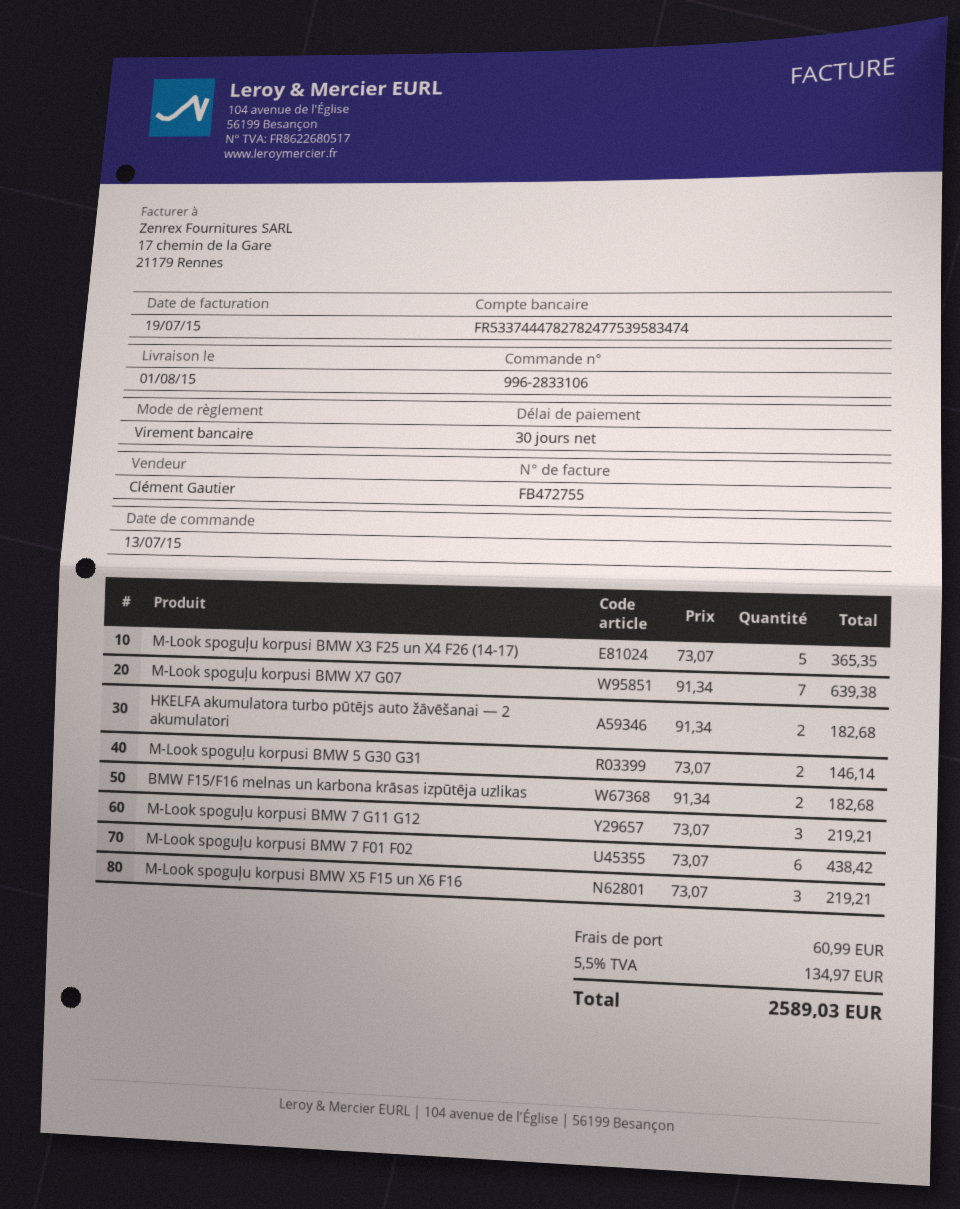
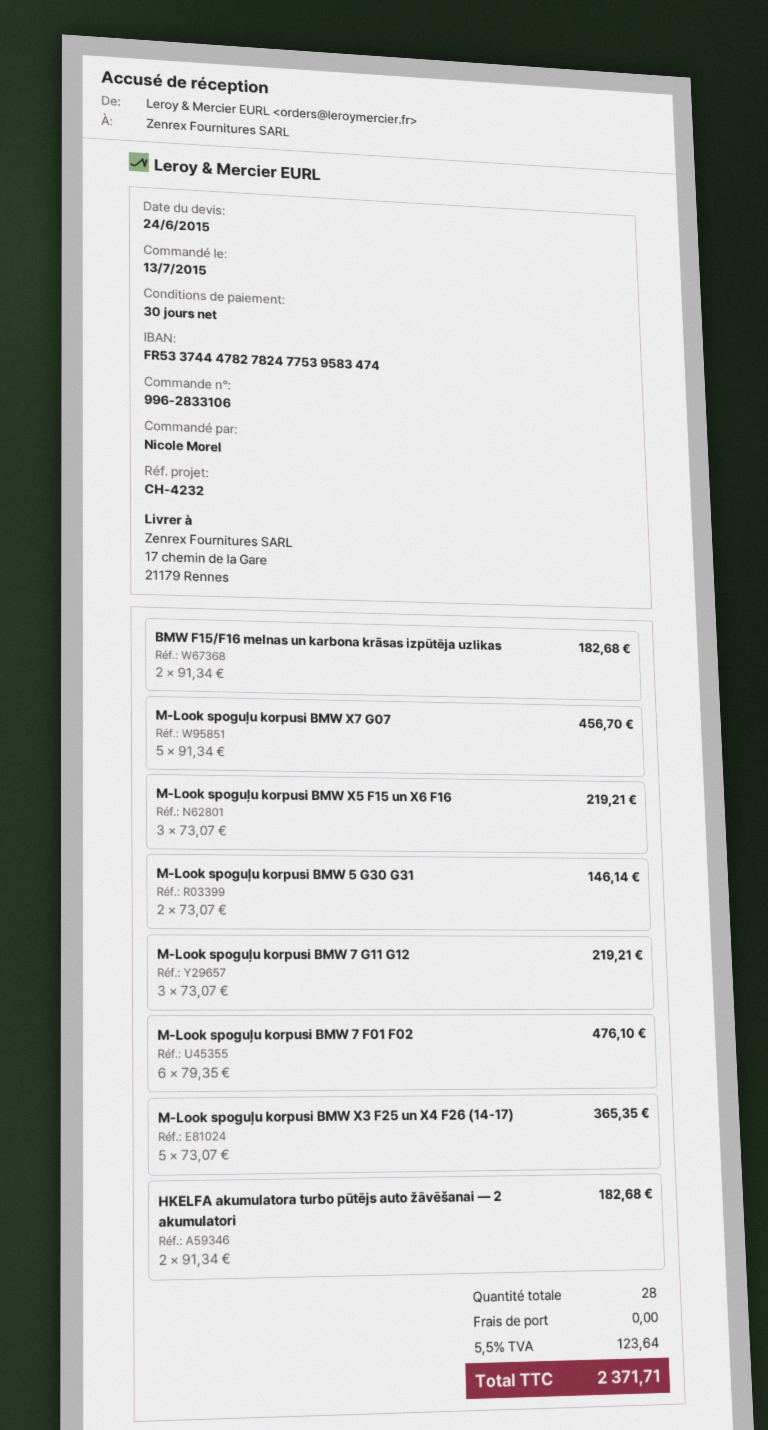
M-Look spoguļu korpusi BMW X7 G07: 7 x 91.34 = 639.38 -> 5 x 91.34 = 456.70
M-Look spoguļu korpusi BMW 7 F01 F02: 6 x 73.07 = 438.42 -> 6 x 79.35 = 476.10
shipping: 60.99 -> 0.00
tax: 5.5% = 134.97 -> 5.5% = 123.64
total: 2589.03 -> 2371.71

